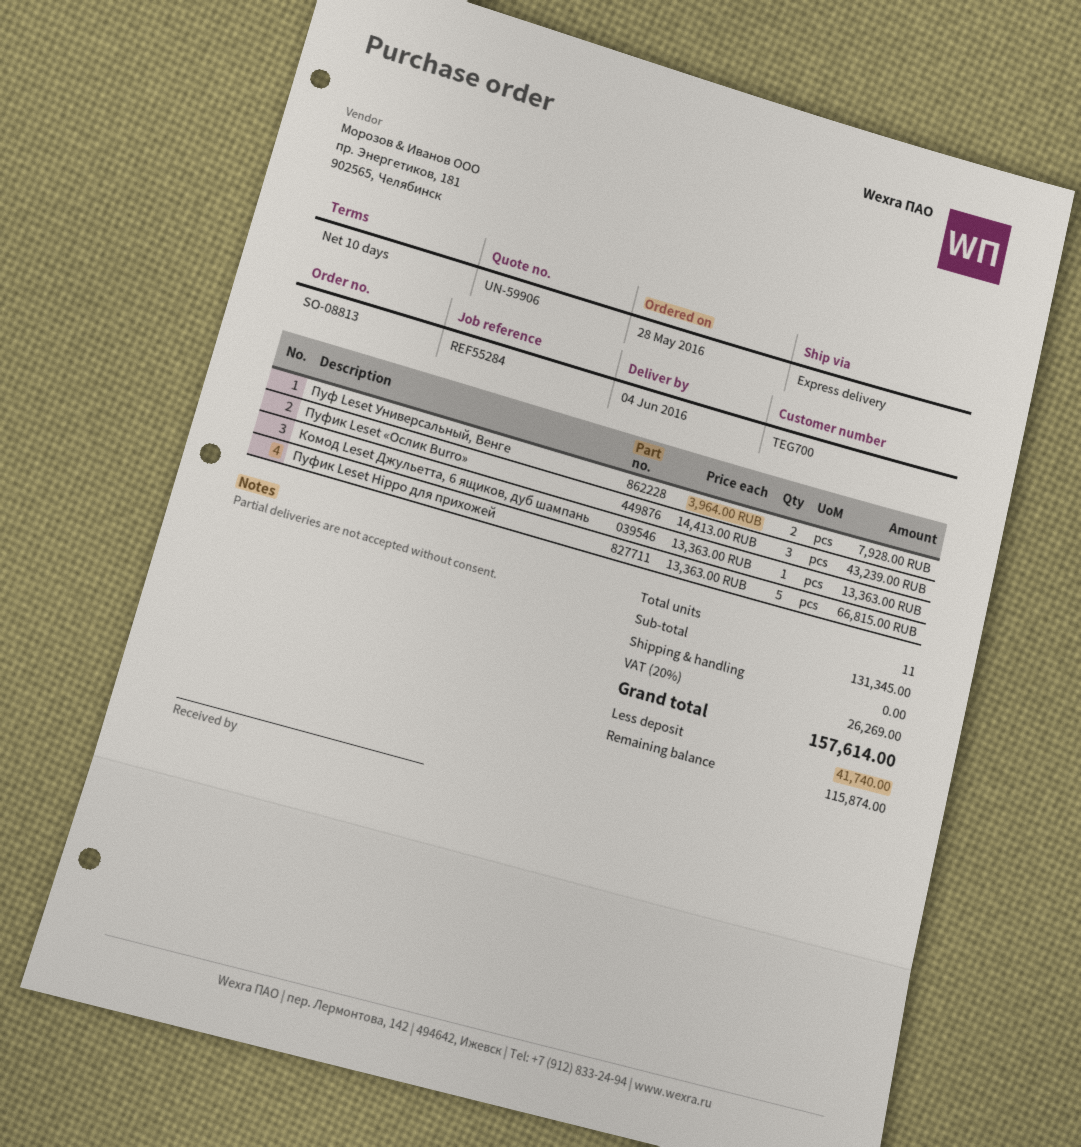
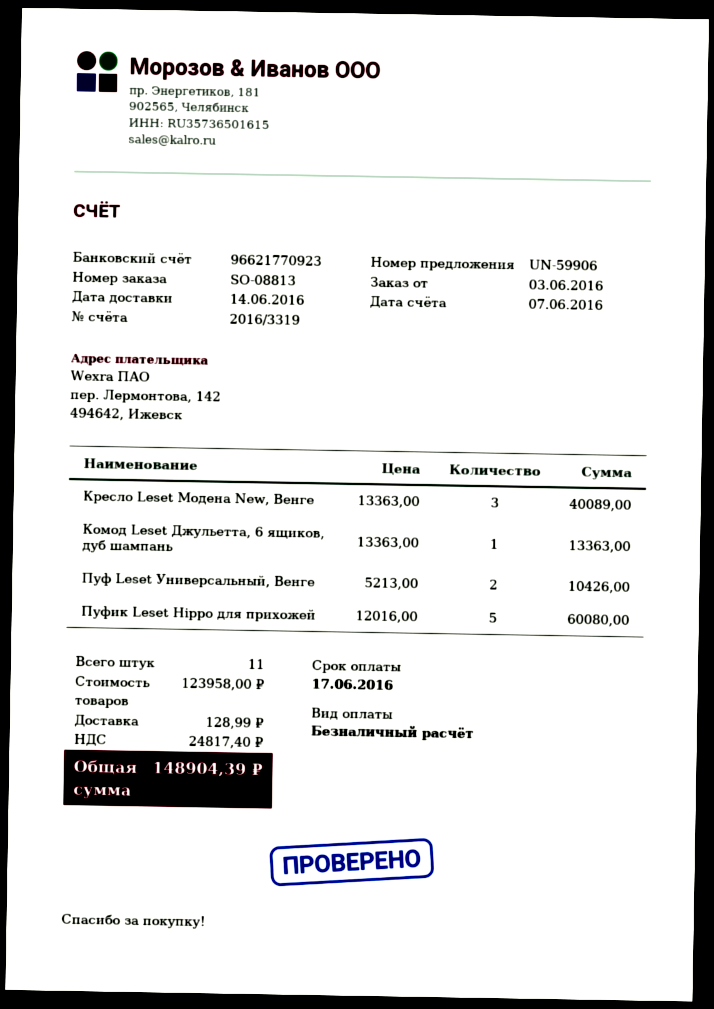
order date: 2016-05-28 -> 2016-06-03
delivery date: 2016-06-04 -> 2016-06-14
Пуф Leset Универсальный, Венге: 2 x 3964.00 = 7928.00 -> 2 x 5213.00 = 10426.00
Пуфик Leset «Ослик Burro»: 3 x 14413.00 = 43239.00 -> none
Пуфик Leset Hippo для прихожей: 5 x 13363.00 = 66815.00 -> 5 x 12016.00 = 60080.00
Кресло Leset Модена New, Венге: none -> 3 x 13363.00 = 40089.00
subtotal: 131345.00 -> 123958.00
shipping: 0.00 -> 128.99
tax: 26269.00 -> 24817.40
total: 157614.00 -> 148904.39

